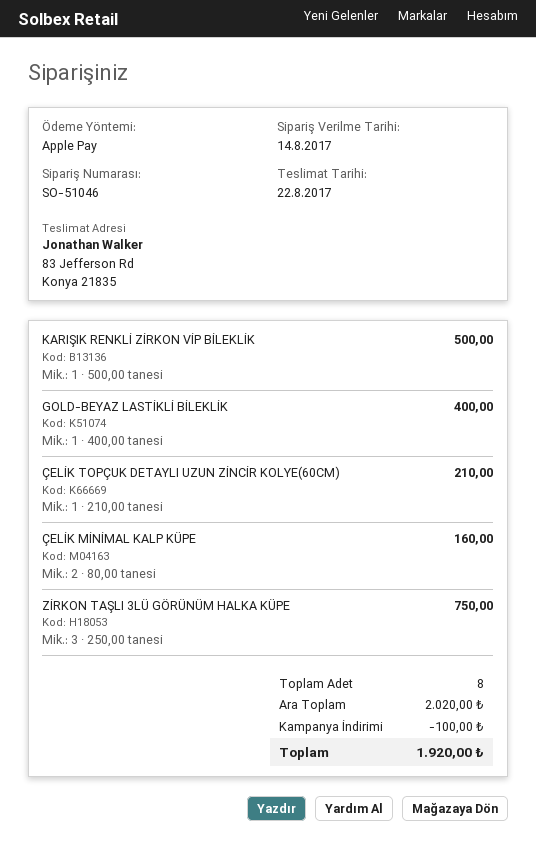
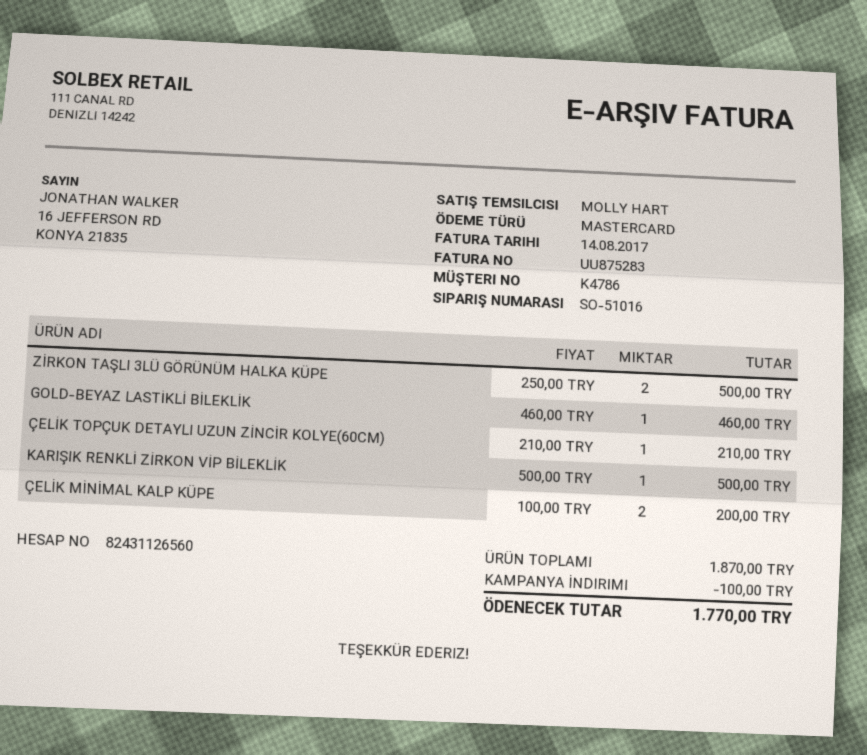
order number: SO-51046 -> SO-51016
payment method: Apple Pay -> Mastercard
GOLD-BEYAZ LASTİKLİ BİLEKLİK: 1 x 400.00 = 400.00 -> 1 x 460.00 = 460.00
ÇELİK MİNİMAL KALP KÜPE: 2 x 80.00 = 160.00 -> 2 x 100.00 = 200.00
ZİRKON TAŞLI 3LÜ GÖRÜNÜM HALKA KÜPE: 3 x 250.00 = 750.00 -> 2 x 250.00 = 500.00
subtotal: 2020.00 -> 1870.00
total: 1920.00 -> 1770.00

